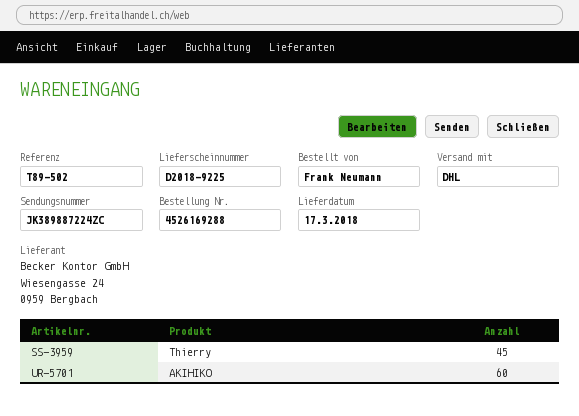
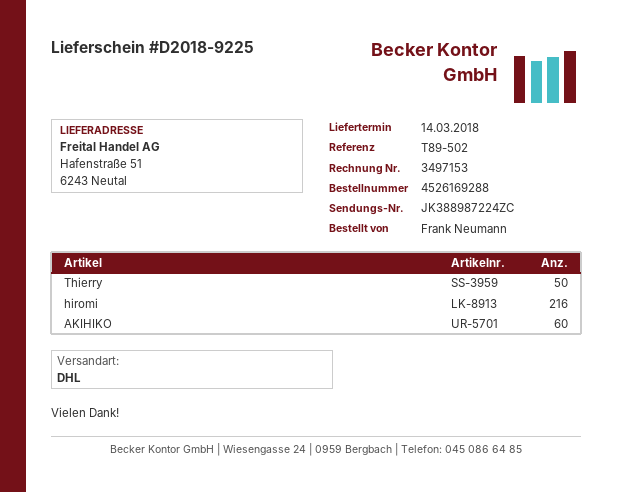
delivery date: 2018-03-17 -> 2018-03-14
tracking number: JK389887224ZC -> JK388987224ZC
Thierry: 45 -> 50
hiromi: none -> 216

